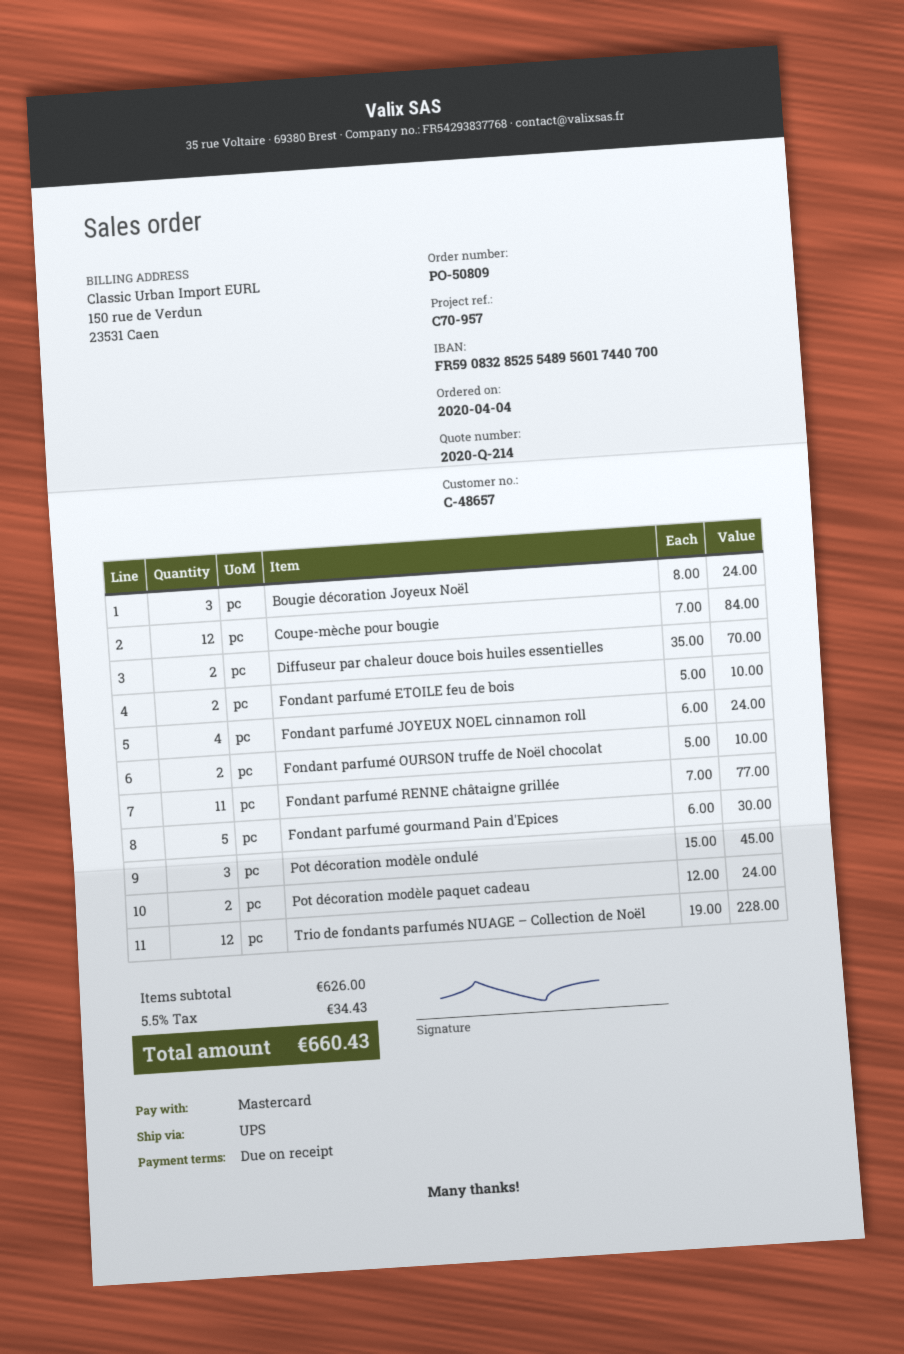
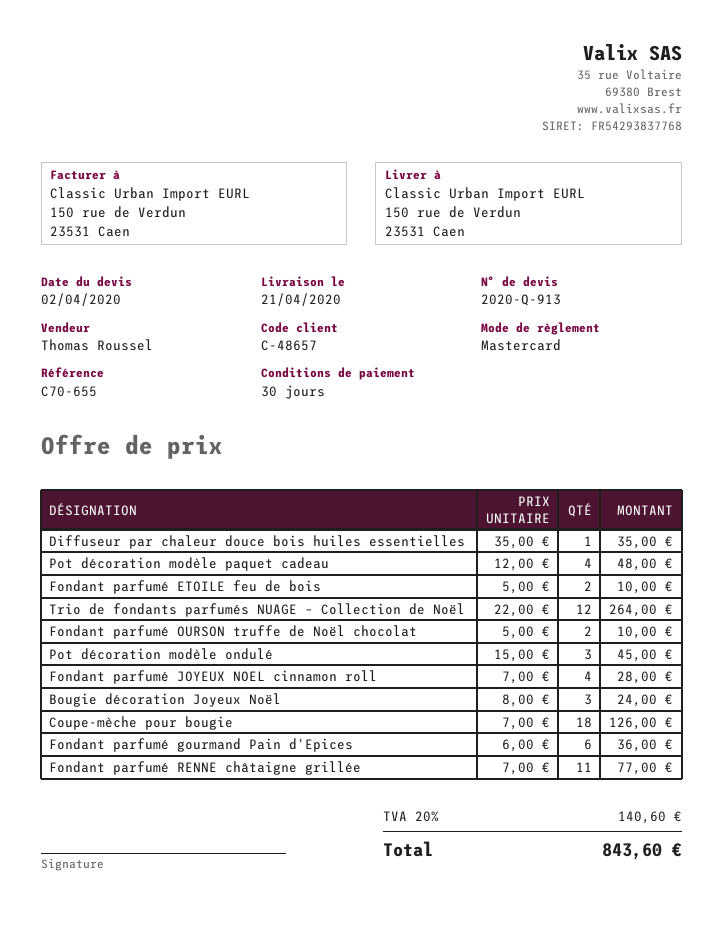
quote number: 2020-Q-214 -> 2020-Q-913
payment terms: on receipt -> 30 days
reference: C70-957 -> C70-655
Coupe-mèche pour bougie: 12 x 7.00 = 84.00 -> 18 x 7.00 = 126.00
Diffuseur par chaleur douce bois huiles essentielles: 2 x 35.00 = 70.00 -> 1 x 35.00 = 35.00
Fondant parfumé JOYEUX NOEL cinnamon roll: 4 x 6.00 = 24.00 -> 4 x 7.00 = 28.00
Fondant parfumé gourmand Pain d'Epices: 5 x 6.00 = 30.00 -> 6 x 6.00 = 36.00
Pot décoration modèle paquet cadeau: 2 x 12.00 = 24.00 -> 4 x 12.00 = 48.00
Trio de fondants parfumés NUAGE – Collection de Noël: 12 x 19.00 = 228.00 -> 12 x 22.00 = 264.00
tax: 5.5% = 34.43 -> 20% = 140.60
total: 660.43 -> 843.60

